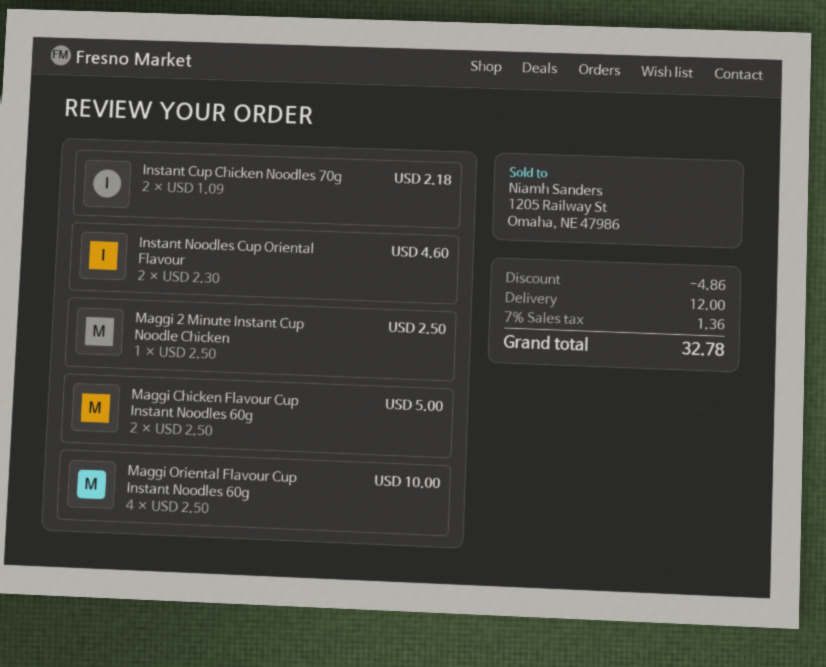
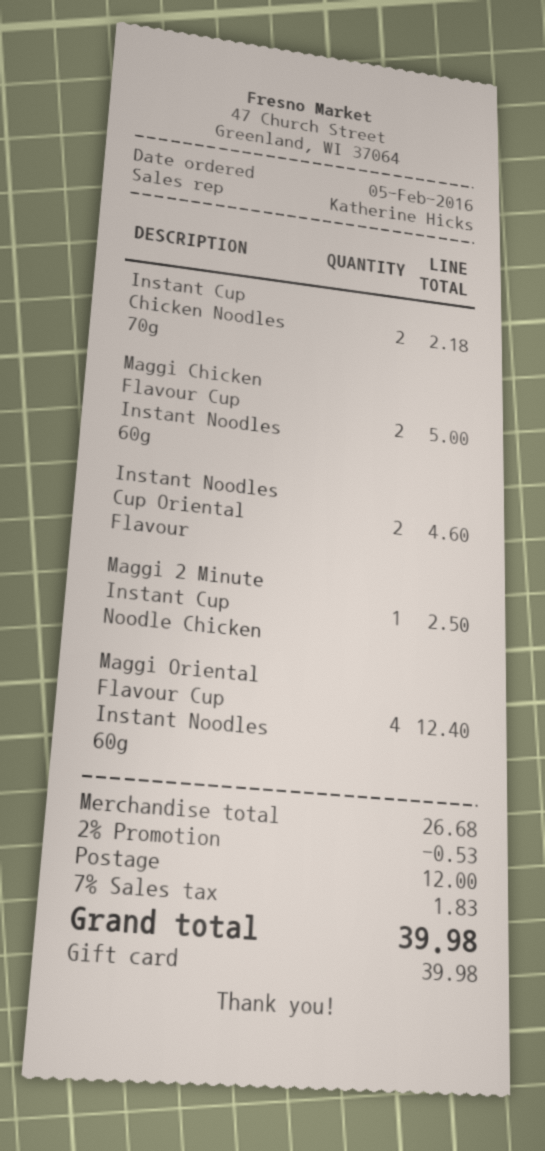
Maggi Oriental Flavour Cup Instant Noodles 60g: 4 for 10.00 -> 4 for 12.40
discount: 4.86 -> 0.53
tax: 7% = 1.36 -> 7% = 1.83
total: 32.78 -> 39.98

